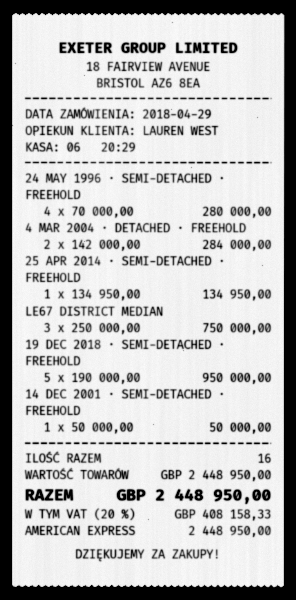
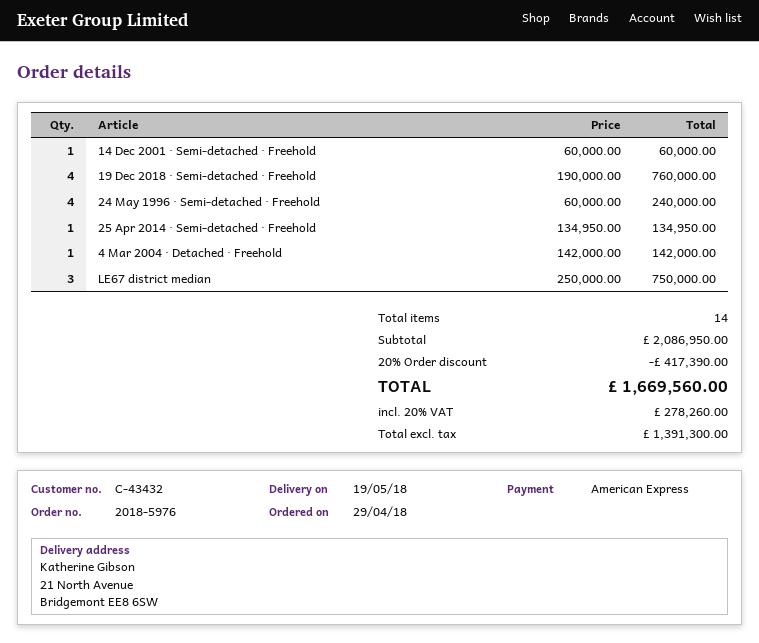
24 MAY 1996 · SEMI-DETACHED · FREEHOLD: 4 x 70000.00 = 280000.00 -> 4 x 60000.00 = 240000.00
4 MAR 2004 · DETACHED · FREEHOLD: 2 x 142000.00 = 284000.00 -> 1 x 142000.00 = 142000.00
19 DEC 2018 · SEMI-DETACHED · FREEHOLD: 5 x 190000.00 = 950000.00 -> 4 x 190000.00 = 760000.00
14 DEC 2001 · SEMI-DETACHED · FREEHOLD: 1 x 50000.00 = 50000.00 -> 1 x 60000.00 = 60000.00
total quantity: 16 -> 14
subtotal: 2448950.00 -> 2086950.00
discount: none -> 20% = 417390.00
tax: 20% = 408158.33 -> 20% = 278260.00
total: 2448950.00 -> 1669560.00

